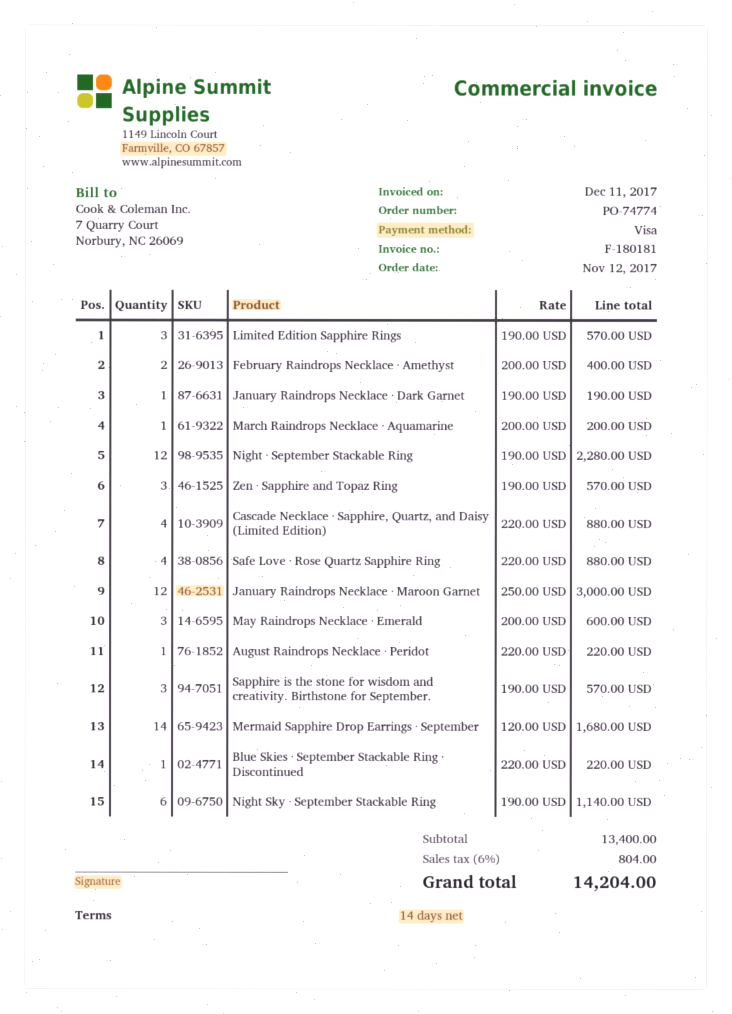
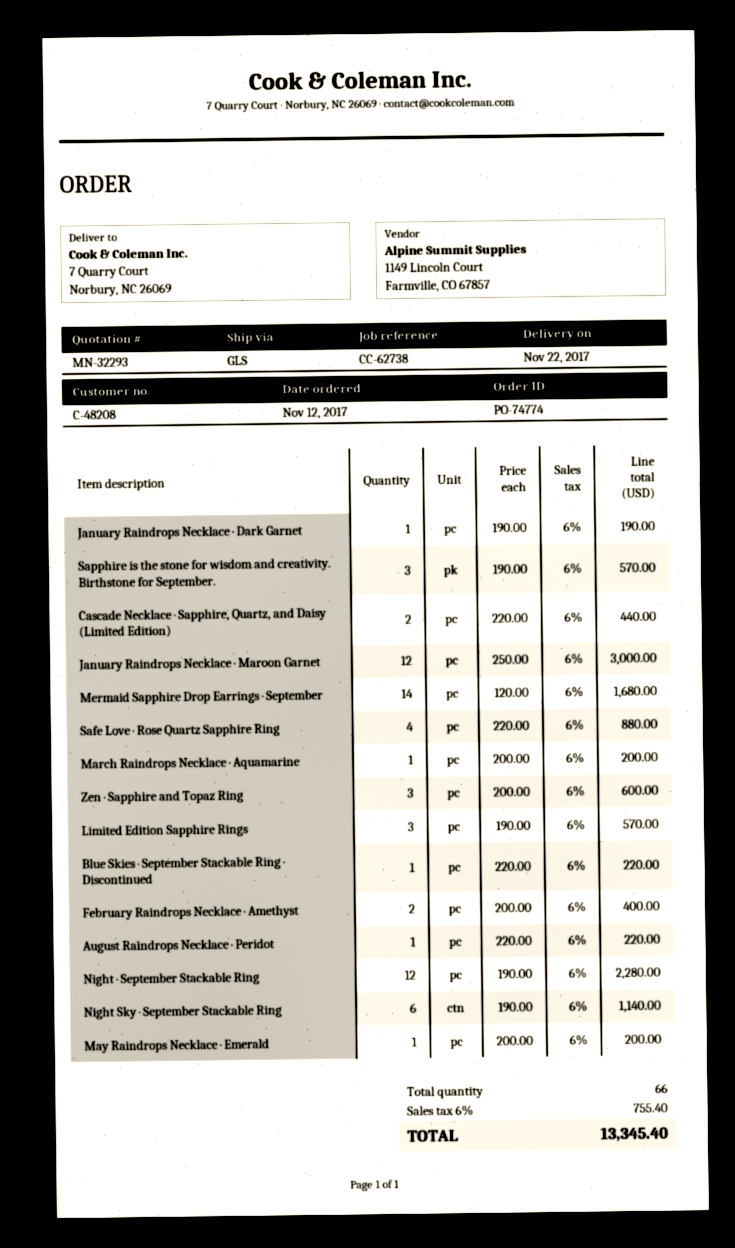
Zen · Sapphire and Topaz Ring: 3 x 190.00 = 570.00 -> 3 x 200.00 = 600.00
Cascade Necklace · Sapphire, Quartz, and Daisy (Limited Edition): 4 x 220.00 = 880.00 -> 2 x 220.00 = 440.00
May Raindrops Necklace · Emerald: 3 x 200.00 = 600.00 -> 1 x 200.00 = 200.00
tax: 6% = 804.00 -> 6% = 755.40
total: 14204.00 -> 13345.40

